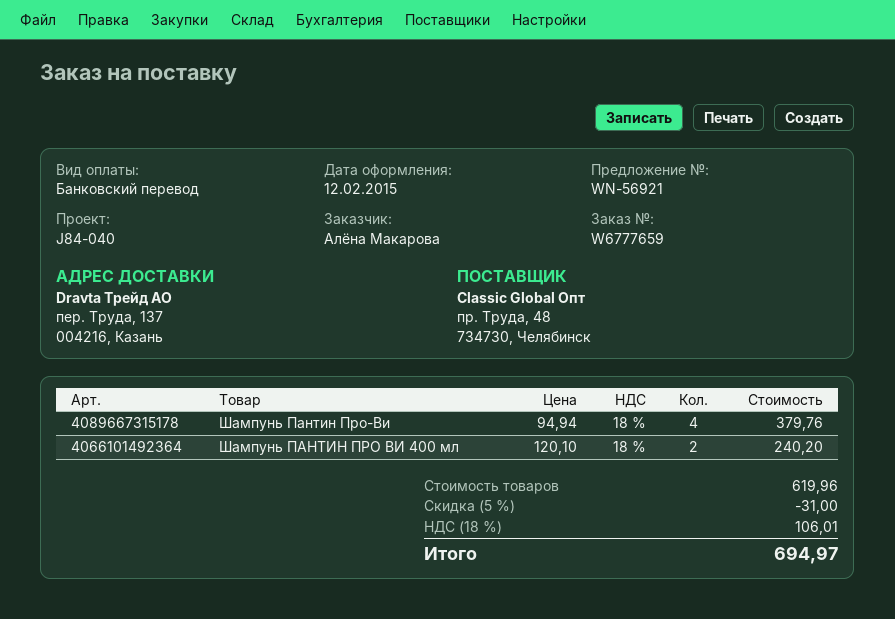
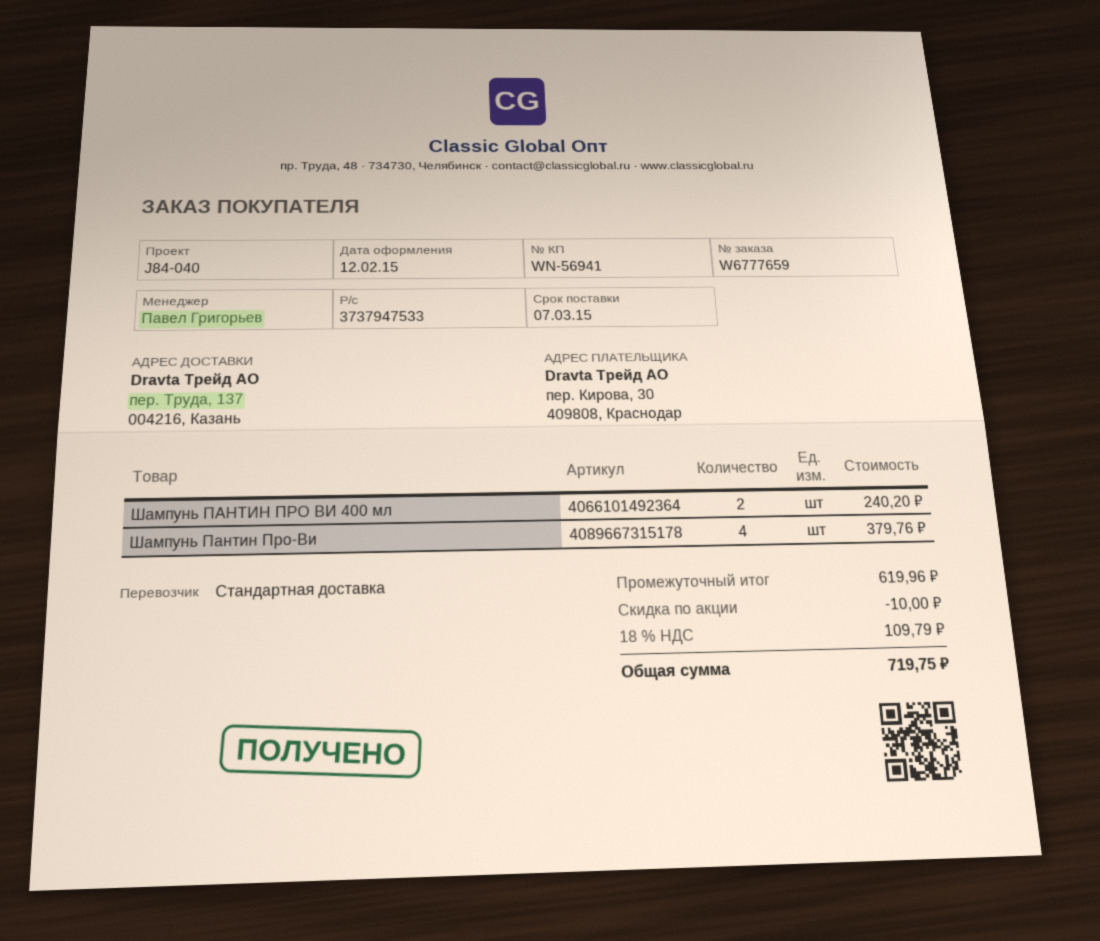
quote number: WN-56921 -> WN-56941
discount: 31.00 -> 10.00
tax: 18% = 106.01 -> 18% = 109.79
total: 694.97 -> 719.75

